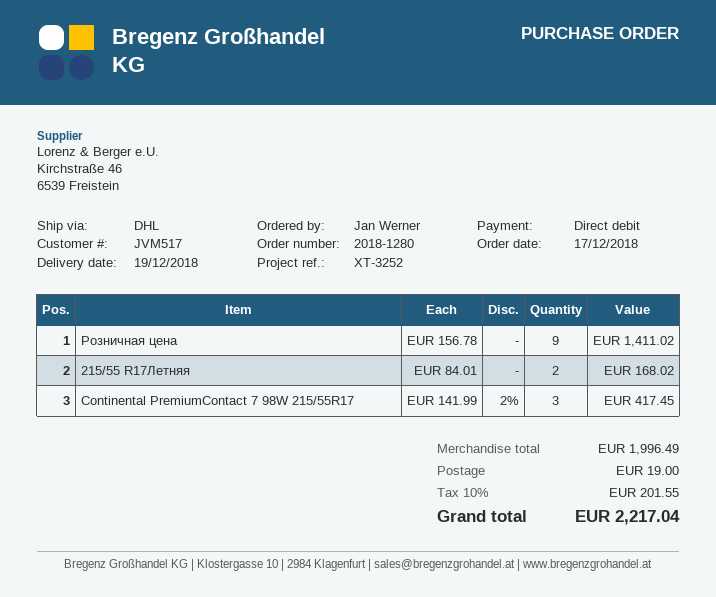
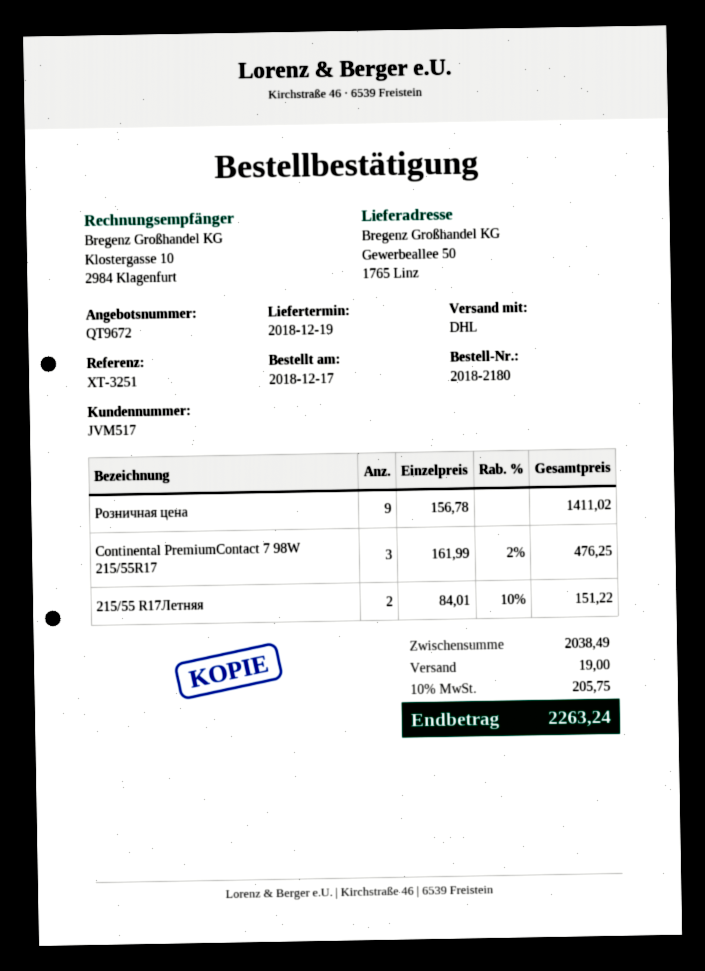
order number: 2018-1280 -> 2018-2180
reference: XT-3252 -> XT-3251
215/55 R17Летняя: 2 x 84.01 = 168.02 -> 2 x 84.01 - 10% = 151.22
Continental PremiumContact 7 98W 215/55R17: 3 x 141.99 - 2% = 417.45 -> 3 x 161.99 - 2% = 476.25
subtotal: 1996.49 -> 2038.49
tax: 10% = 201.55 -> 10% = 205.75
total: 2217.04 -> 2263.24

